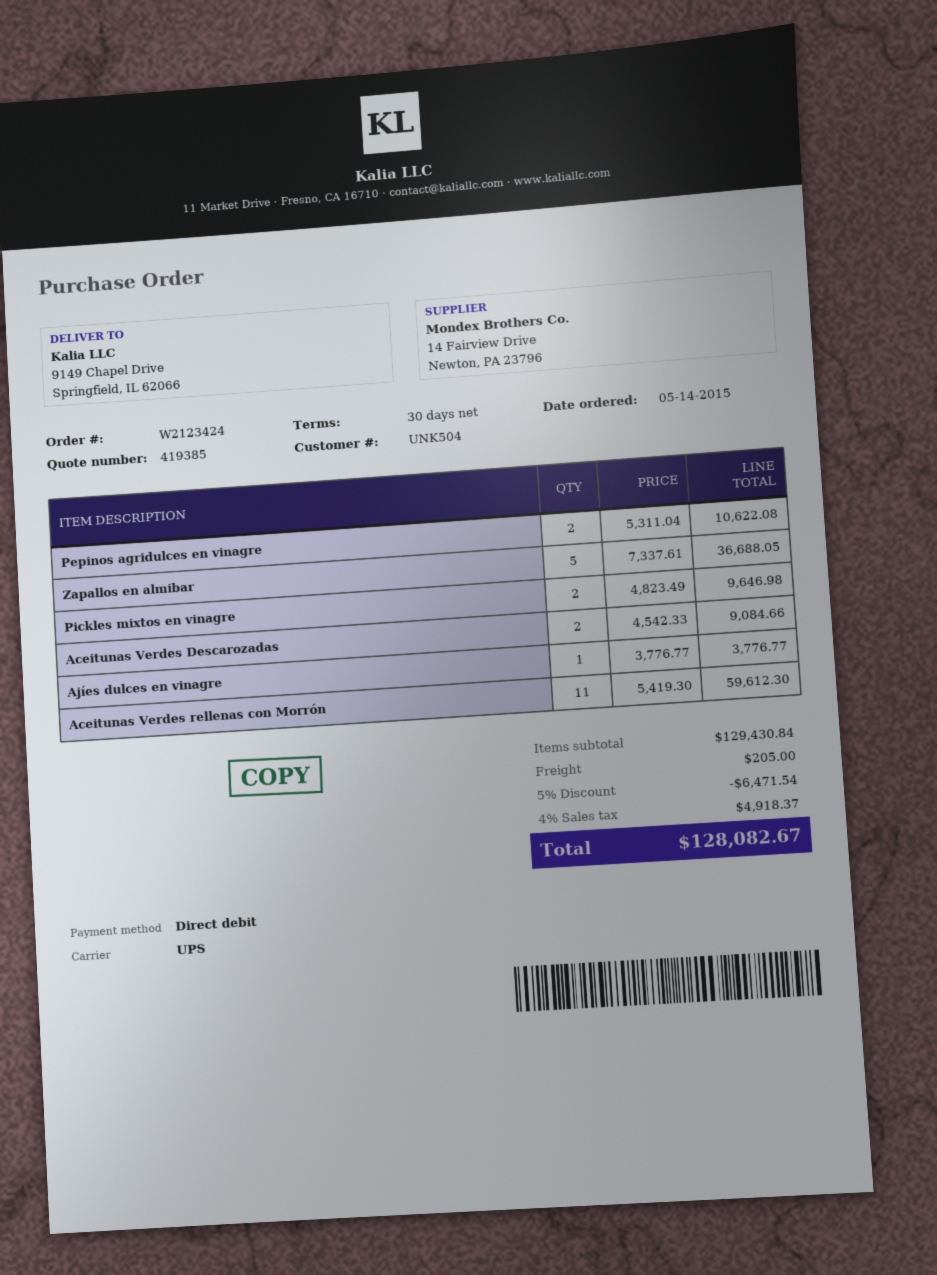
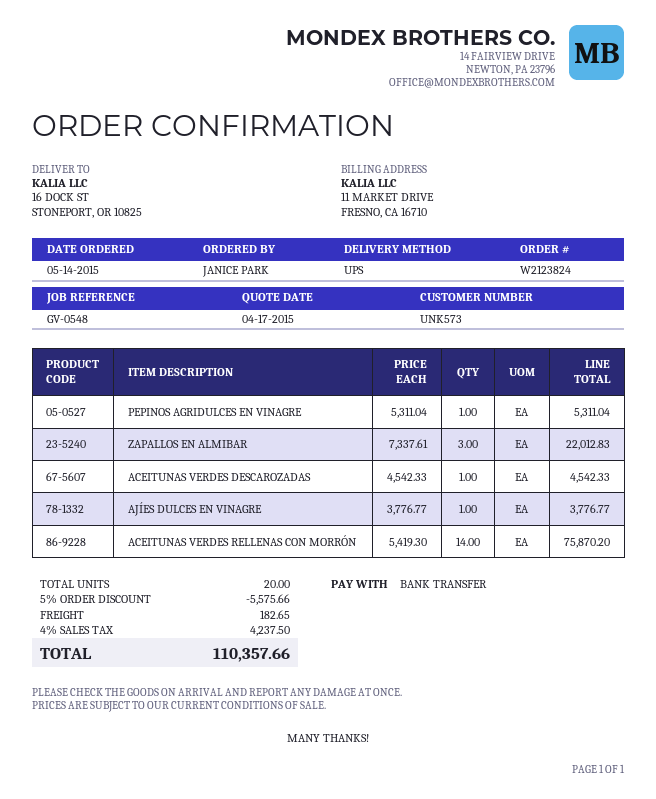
order number: W2123424 -> W2123824
customer number: UNK504 -> UNK573
payment method: direct debit -> bank transfer
ship to: 9149 Chapel Drive, Springfield, IL 62066 -> 16 DOCK ST, STONEPORT, OR 10825
Pepinos agridulces en vinagre: 2 x 5311.04 = 10622.08 -> 1 x 5311.04 = 5311.04
Zapallos en almibar: 5 x 7337.61 = 36688.05 -> 3 x 7337.61 = 22012.83
Pickles mixtos en vinagre: 2 x 4823.49 = 9646.98 -> none
Aceitunas Verdes Descarozadas: 2 x 4542.33 = 9084.66 -> 1 x 4542.33 = 4542.33
Aceitunas Verdes rellenas con Morrón: 11 x 5419.30 = 59612.30 -> 14 x 5419.30 = 75870.20
discount: 5% = 6471.54 -> 5% = 5575.66
shipping: 205.00 -> 182.65
tax: 4% = 4918.37 -> 4% = 4237.50
total: 128082.67 -> 110357.66

